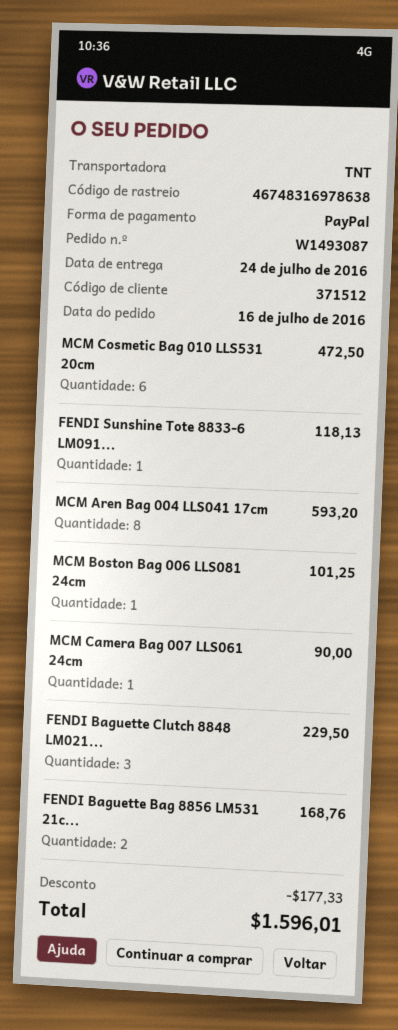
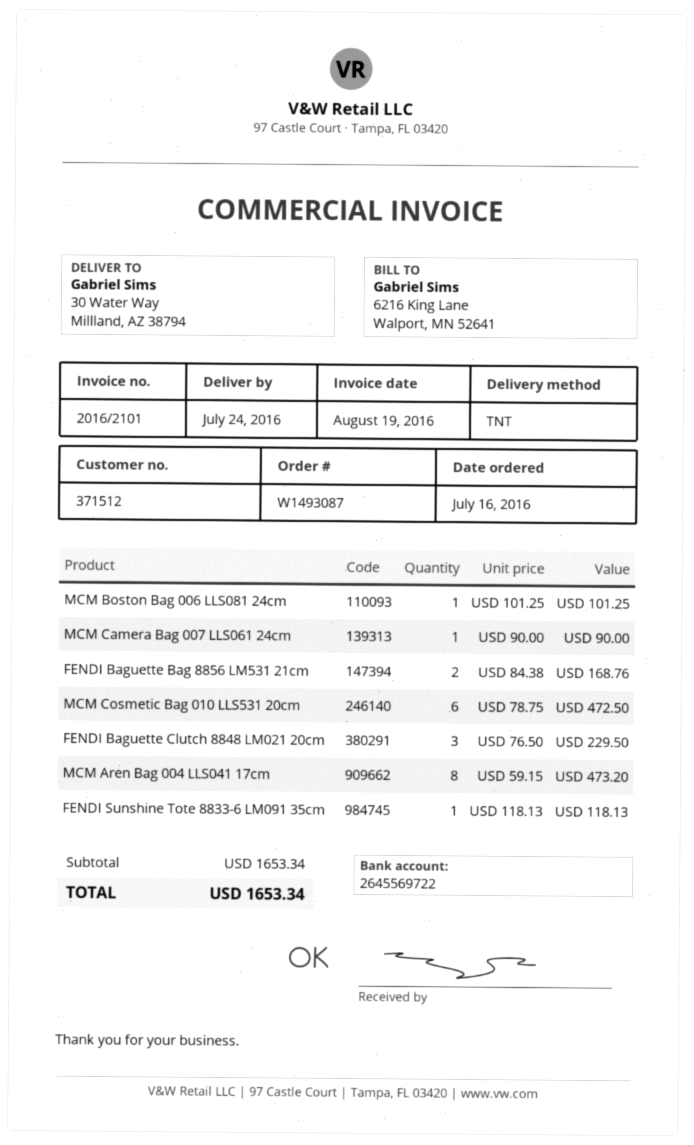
MCM Aren Bag 004 LLS041 17cm: 8 for 593.20 -> 8 for 473.20
discount: 177.33 -> none
total: 1596.01 -> 1653.34

